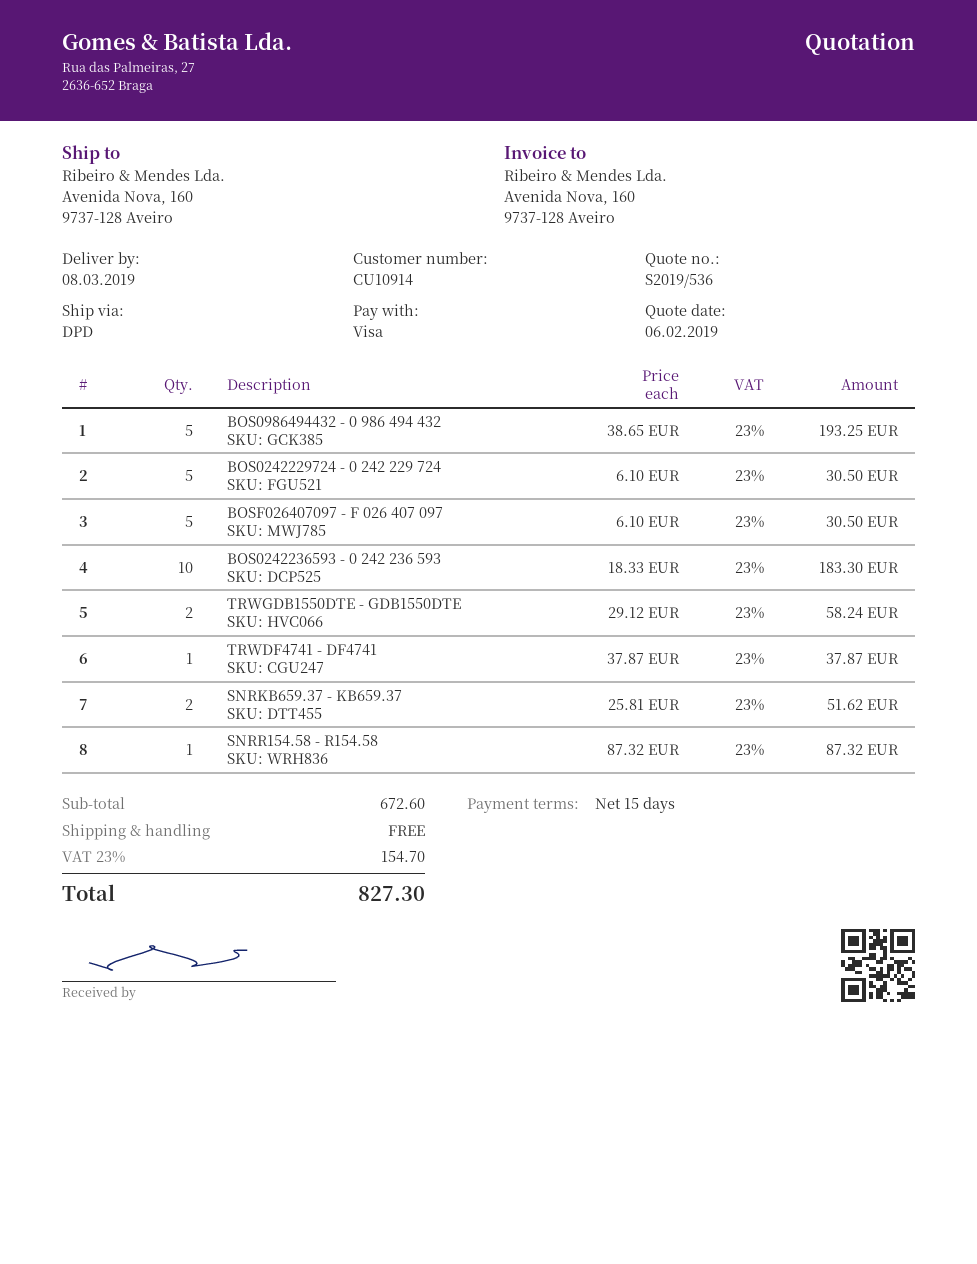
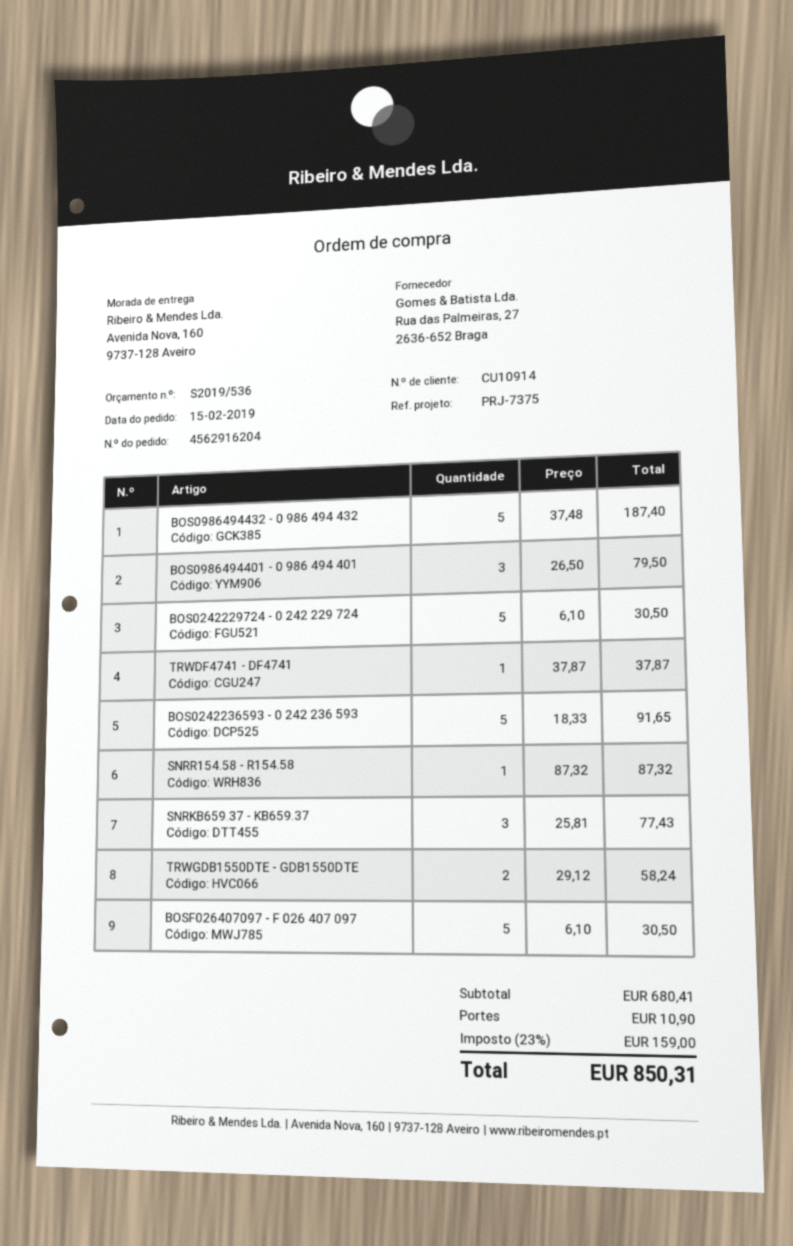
BOS0986494432 - 0 986 494 432: 5 x 38.65 = 193.25 -> 5 x 37.48 = 187.40
BOS0242236593 - 0 242 236 593: 10 x 18.33 = 183.30 -> 5 x 18.33 = 91.65
SNRKB659.37 - KB659.37: 2 x 25.81 = 51.62 -> 3 x 25.81 = 77.43
BOS0986494401 - 0 986 494 401: none -> 3 x 26.50 = 79.50
subtotal: 672.60 -> 680.41
shipping: 0.00 -> 10.90
tax: 23% = 154.70 -> 23% = 159.00
total: 827.30 -> 850.31

